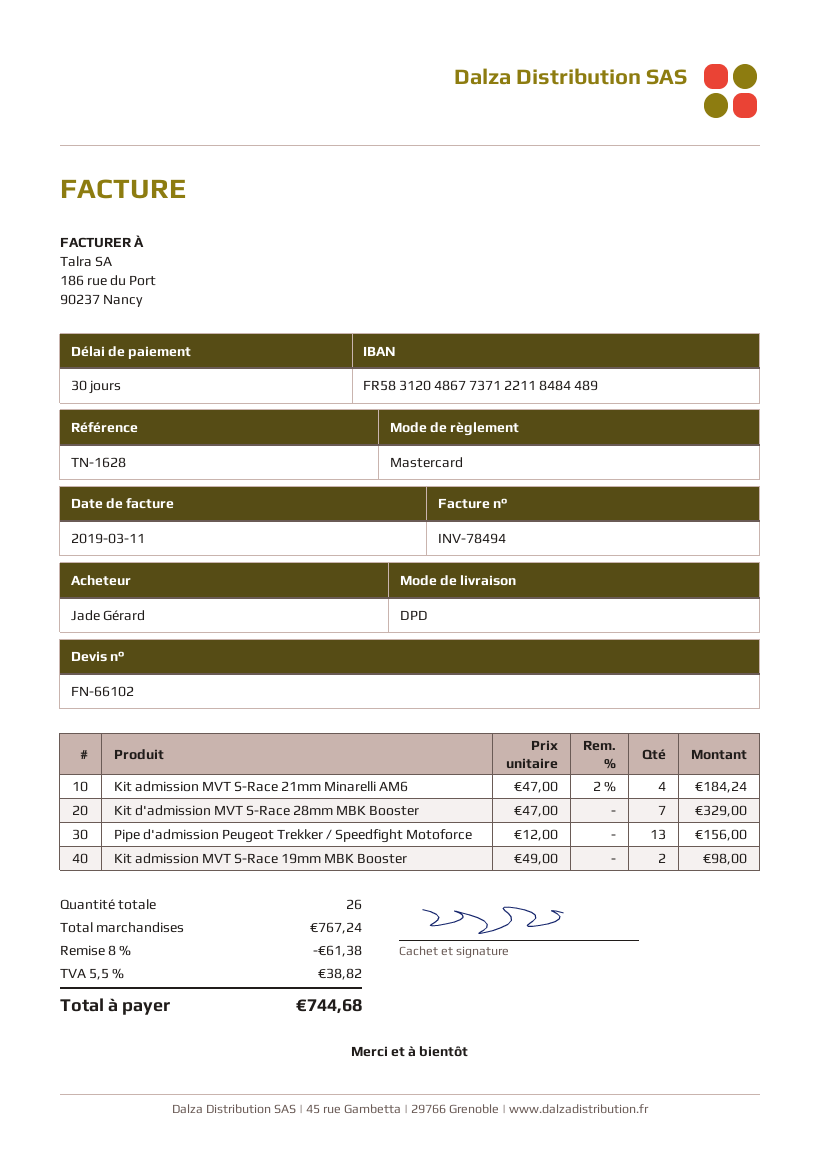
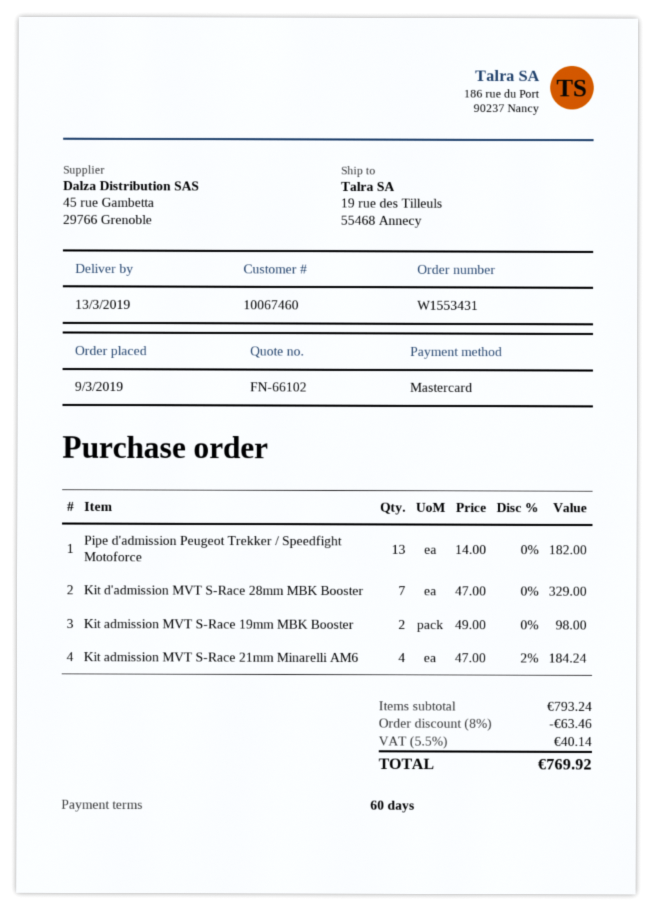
payment terms: 30 days -> 60 days
Pipe d'admission Peugeot Trekker / Speedfight Motoforce: 13 x 12.00 = 156.00 -> 13 x 14.00 = 182.00
subtotal: 767.24 -> 793.24
discount: 8% = 61.38 -> 8% = 63.46
tax: 5.5% = 38.82 -> 5.5% = 40.14
total: 744.68 -> 769.92

